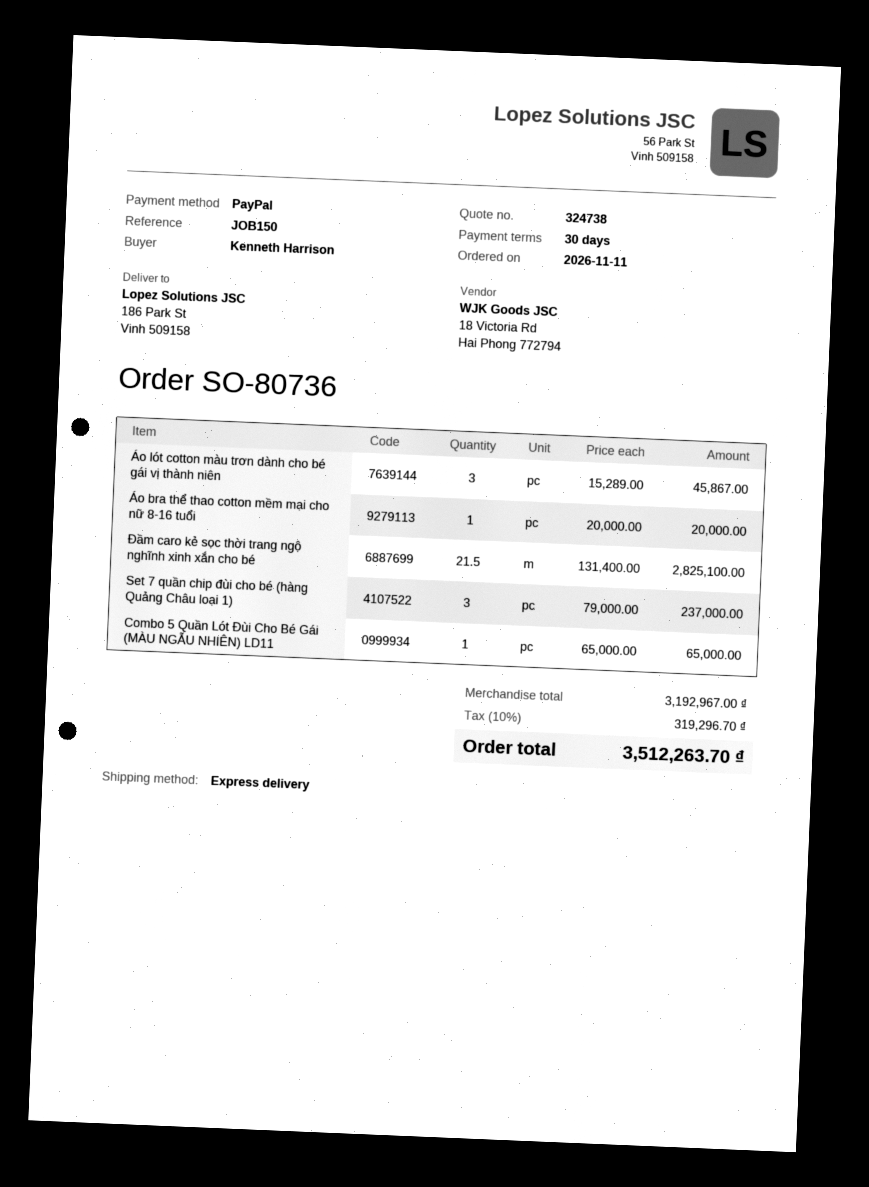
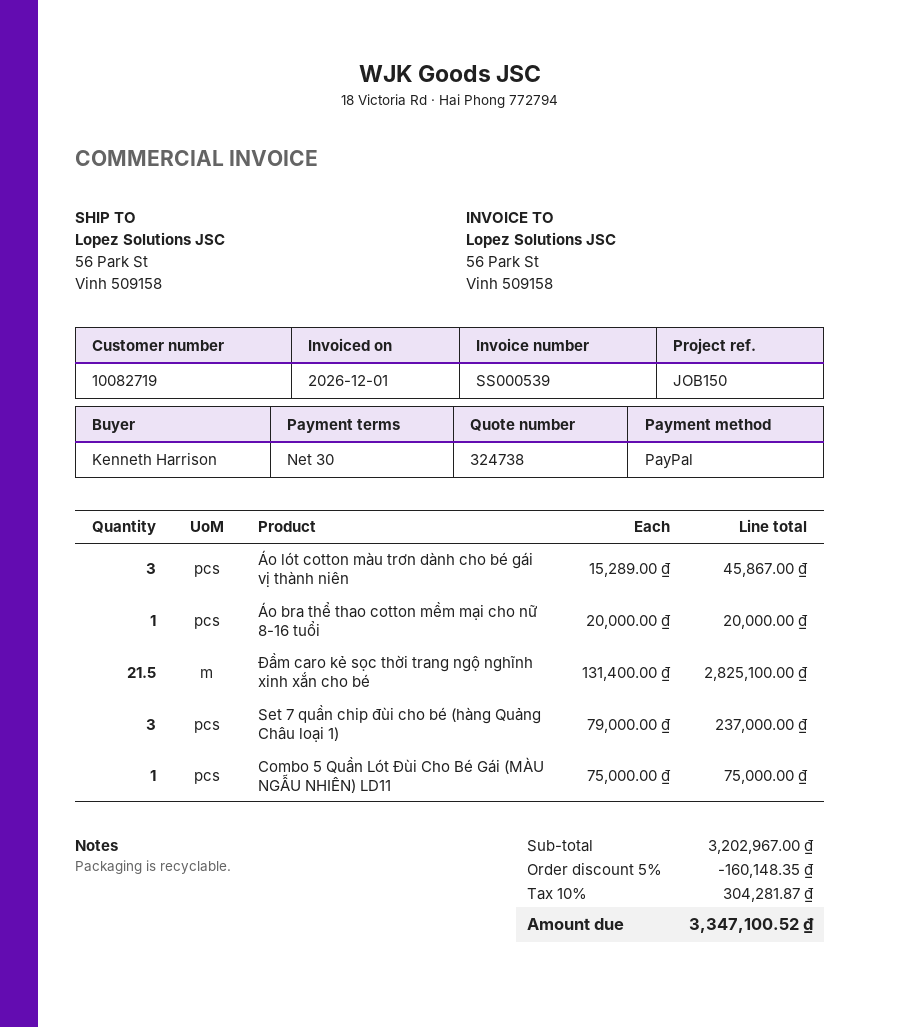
ship to: 186 Park St, Vinh 509158 -> 56 Park St, Vinh 509158
Combo 5 Quần Lót Đùi Cho Bé Gái (MÀU NGẪU NHIÊN) LD11: 1 x 65000.00 = 65000.00 -> 1 x 75000.00 = 75000.00
subtotal: 3192967.00 -> 3202967.00
discount: none -> 5% = 160148.35
tax: 10% = 319296.70 -> 10% = 304281.87
total: 3512263.70 -> 3347100.52

